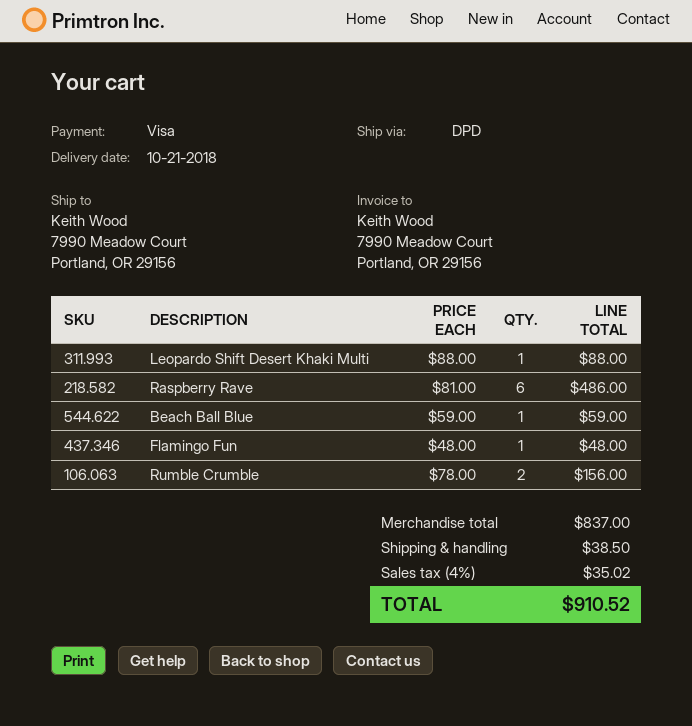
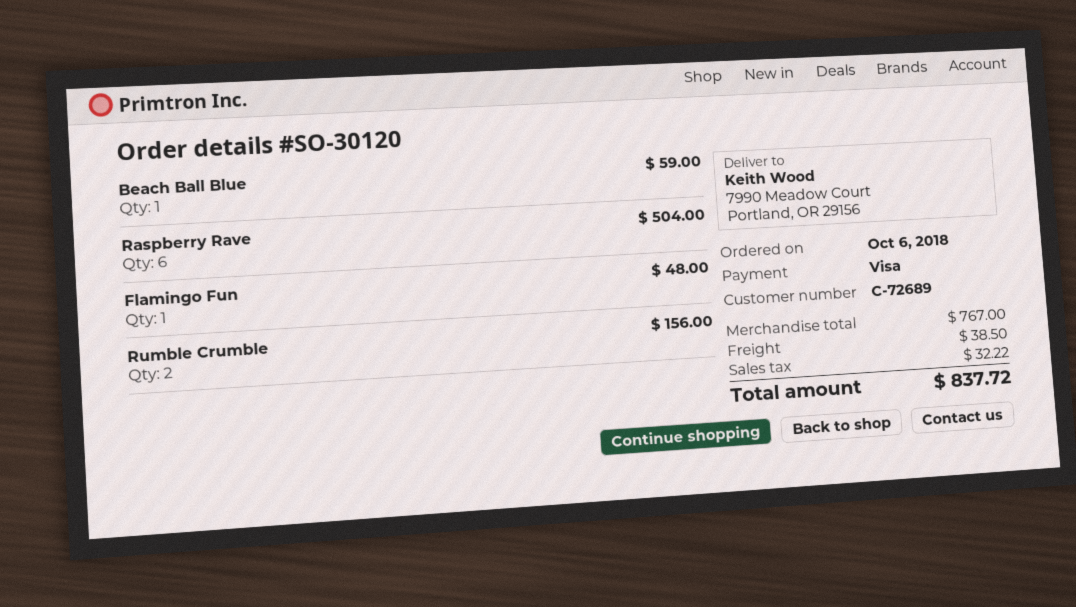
Leopardo Shift Desert Khaki Multi: 1 for 88.00 -> none
Raspberry Rave: 6 for 486.00 -> 6 for 504.00
subtotal: 837.00 -> 767.00
tax: 35.02 -> 32.22
total: 910.52 -> 837.72

